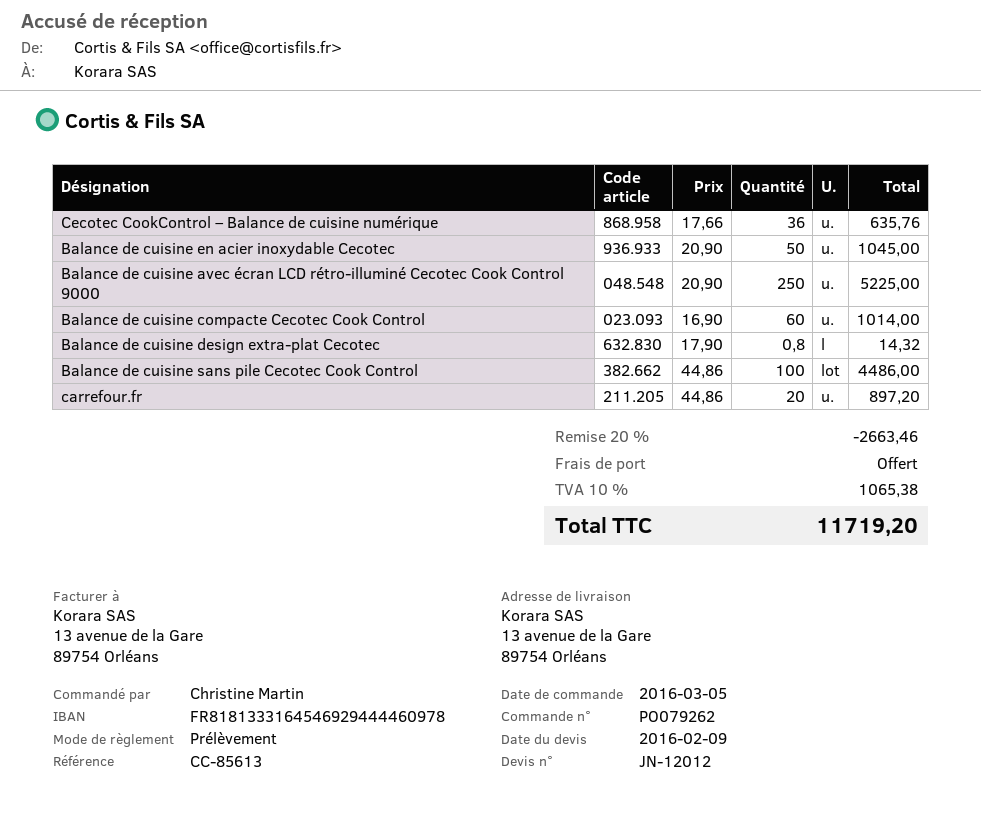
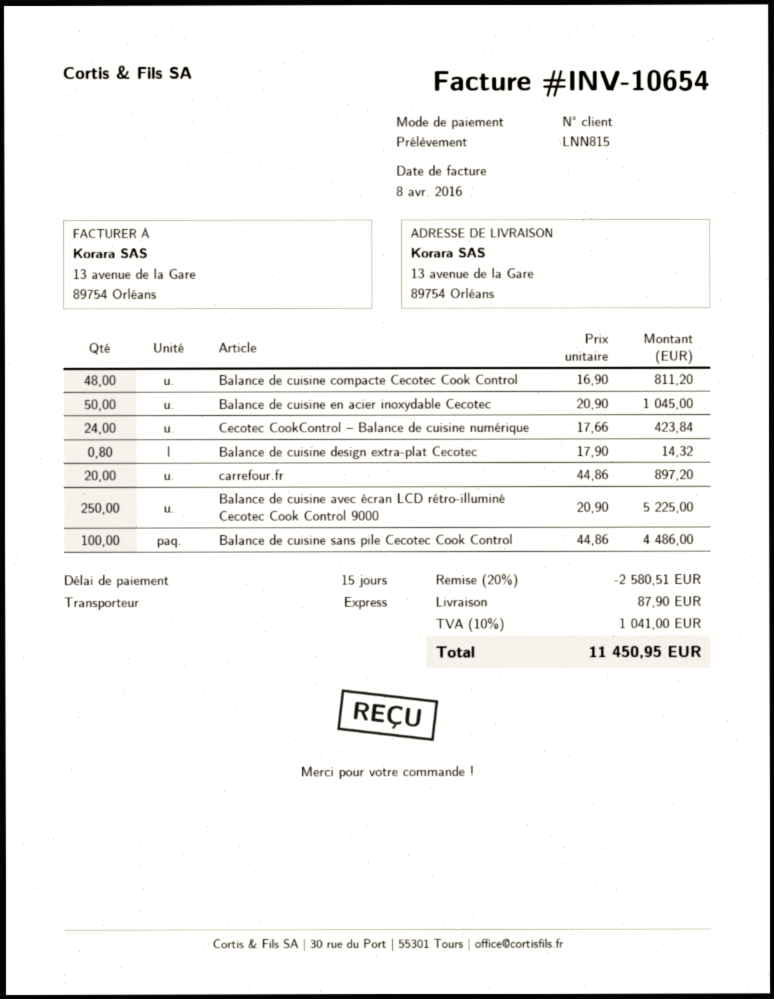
Cecotec CookControl – Balance de cuisine numérique: 36 x 17.66 = 635.76 -> 24 x 17.66 = 423.84
Balance de cuisine compacte Cecotec Cook Control: 60 x 16.90 = 1014.00 -> 48 x 16.90 = 811.20
discount: 20% = 2663.46 -> 20% = 2580.51
shipping: 0.00 -> 87.90
tax: 10% = 1065.38 -> 10% = 1041.00
total: 11719.20 -> 11450.95

